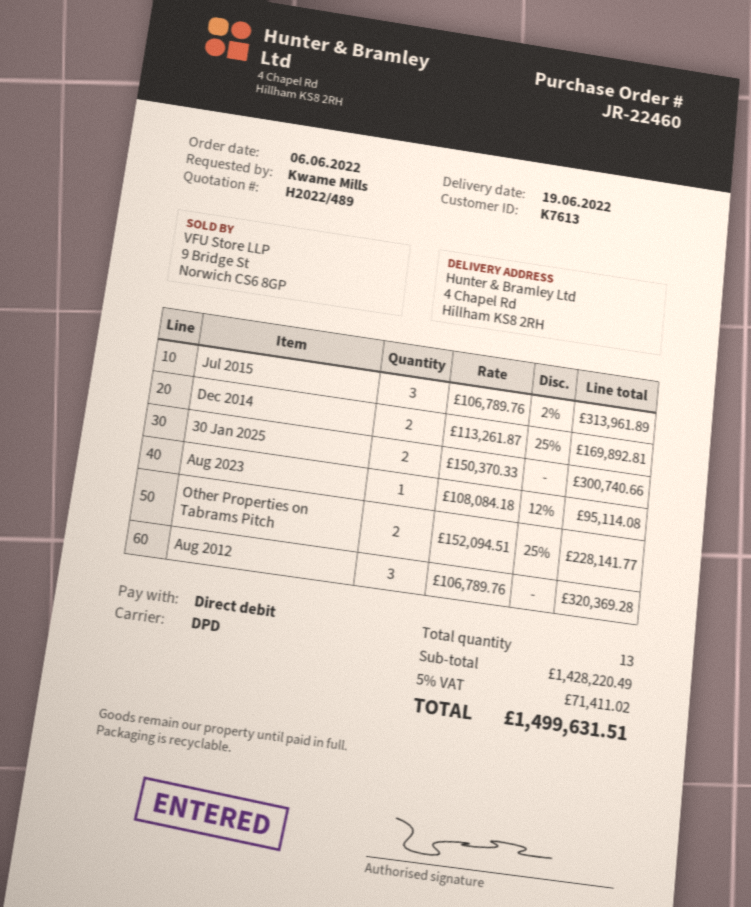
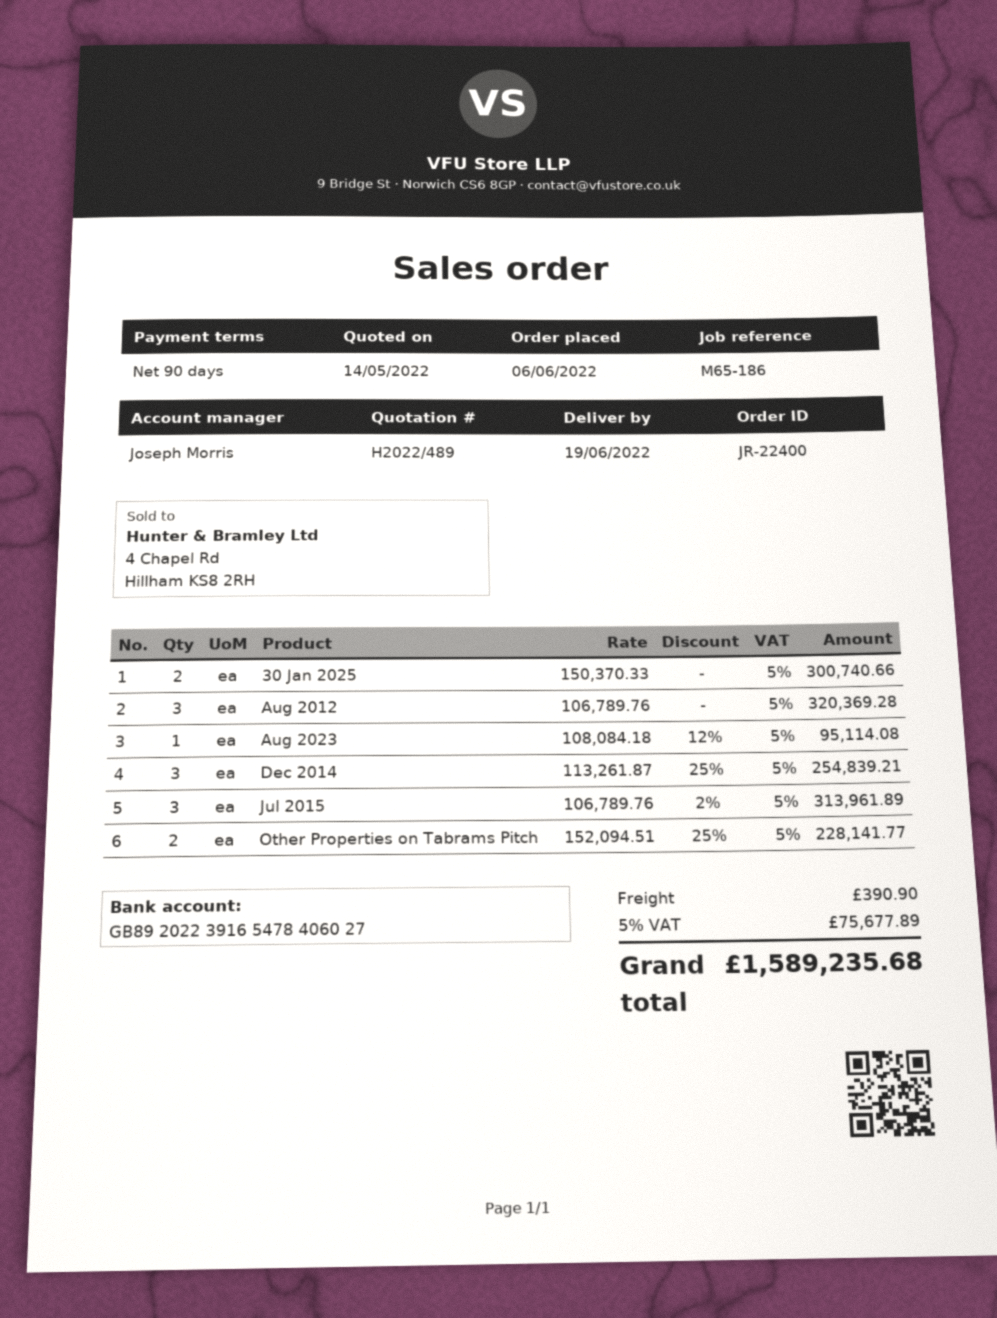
order number: JR-22460 -> JR-22400
Dec 2014: 2 x 113261.87 - 25% = 169892.81 -> 3 x 113261.87 - 25% = 254839.21
shipping: none -> 390.90
tax: 5% = 71411.02 -> 5% = 75677.89
total: 1499631.51 -> 1589235.68

